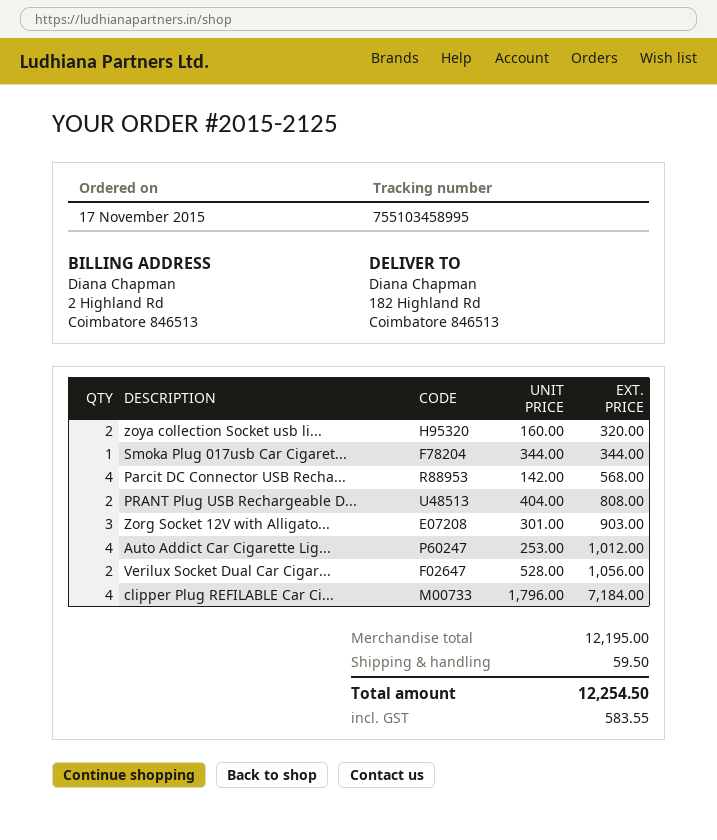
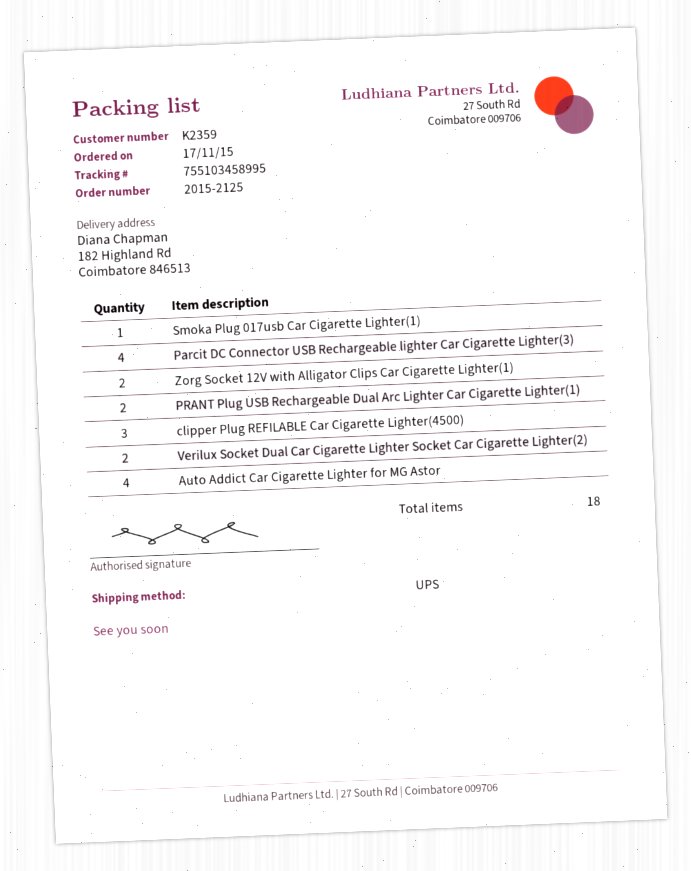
zoya collection Socket usb li...: 2 -> none
Zorg Socket 12V with Alligato...: 3 -> 2
clipper Plug REFILABLE Car Ci...: 4 -> 3

